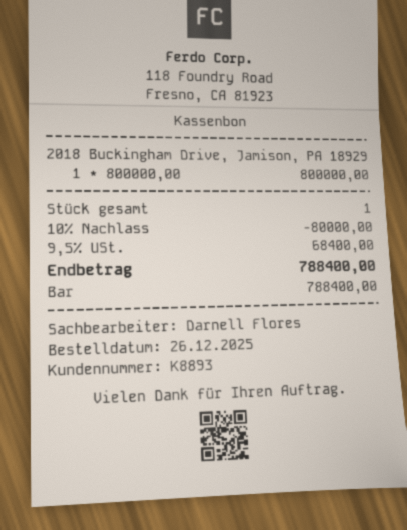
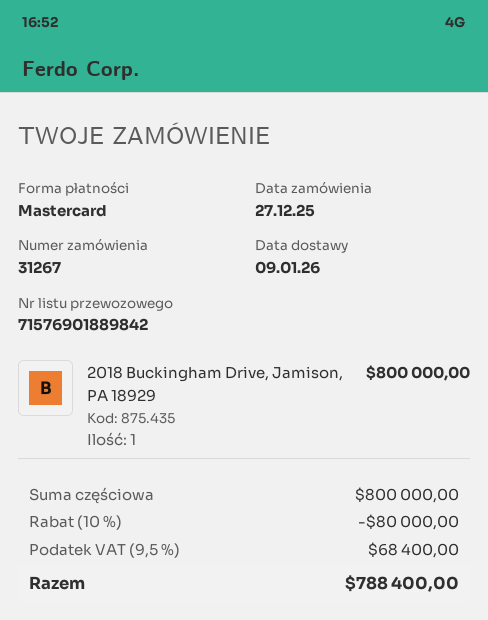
order date: 2025-12-26 -> 2025-12-27
payment method: cash -> Mastercard

